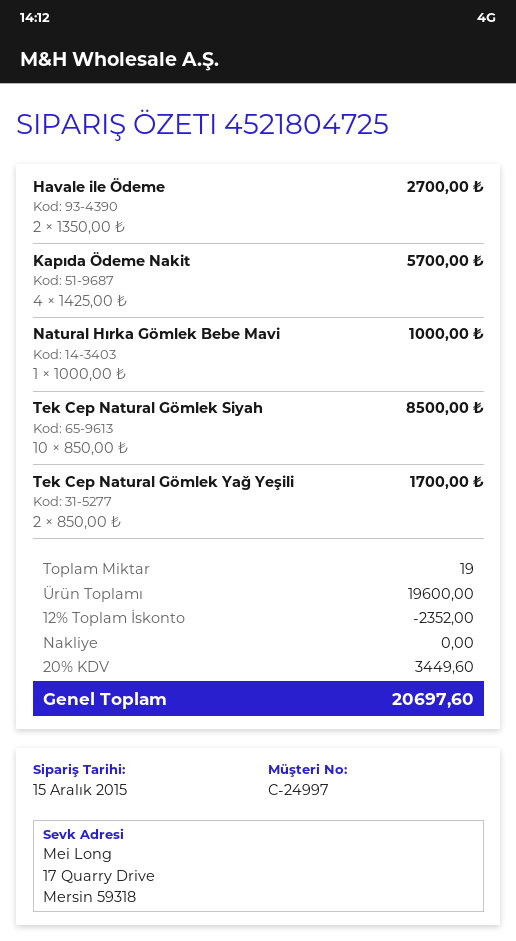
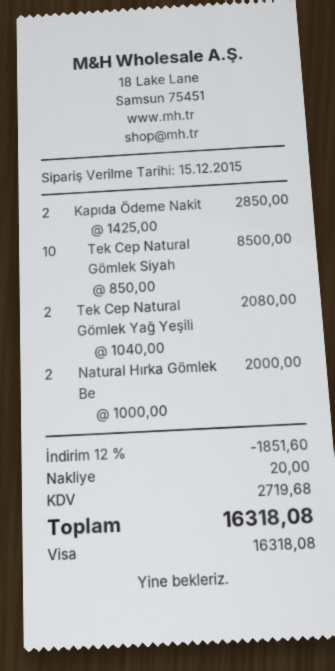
Havale ile Ödeme: 2 x 1350.00 = 2700.00 -> none
Kapıda Ödeme Nakit: 4 x 1425.00 = 5700.00 -> 2 x 1425.00 = 2850.00
Natural Hırka Gömlek Bebe Mavi: 1 x 1000.00 = 1000.00 -> 2 x 1000.00 = 2000.00
Tek Cep Natural Gömlek Yağ Yeşili: 2 x 850.00 = 1700.00 -> 2 x 1040.00 = 2080.00
discount: 12% = 2352.00 -> 12% = 1851.60
shipping: 0.00 -> 20.00
tax: 3449.60 -> 2719.68
total: 20697.60 -> 16318.08

